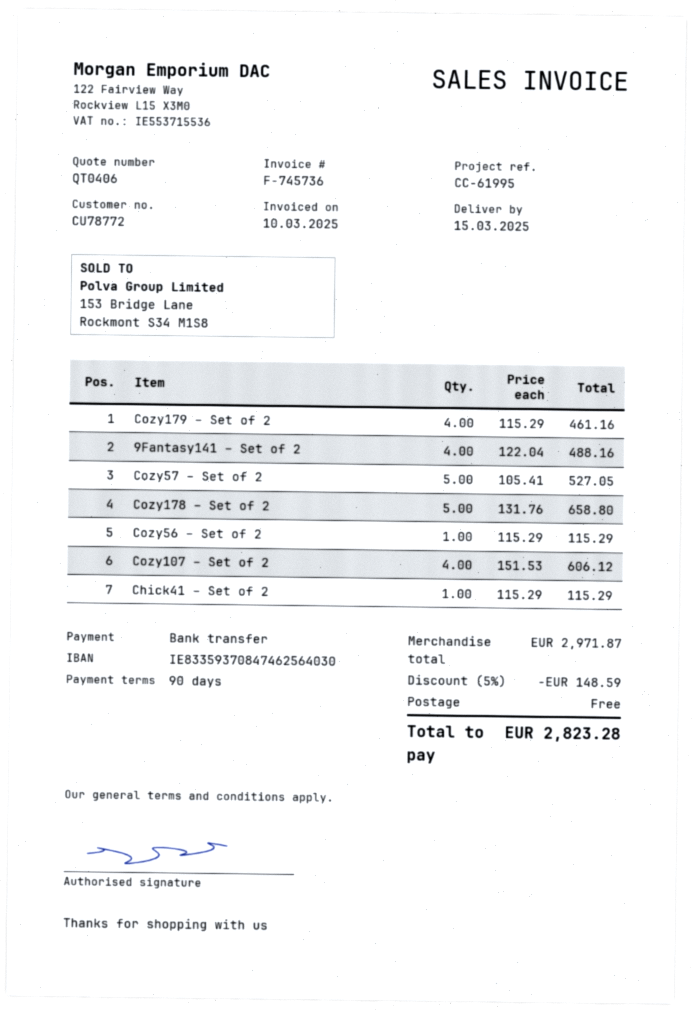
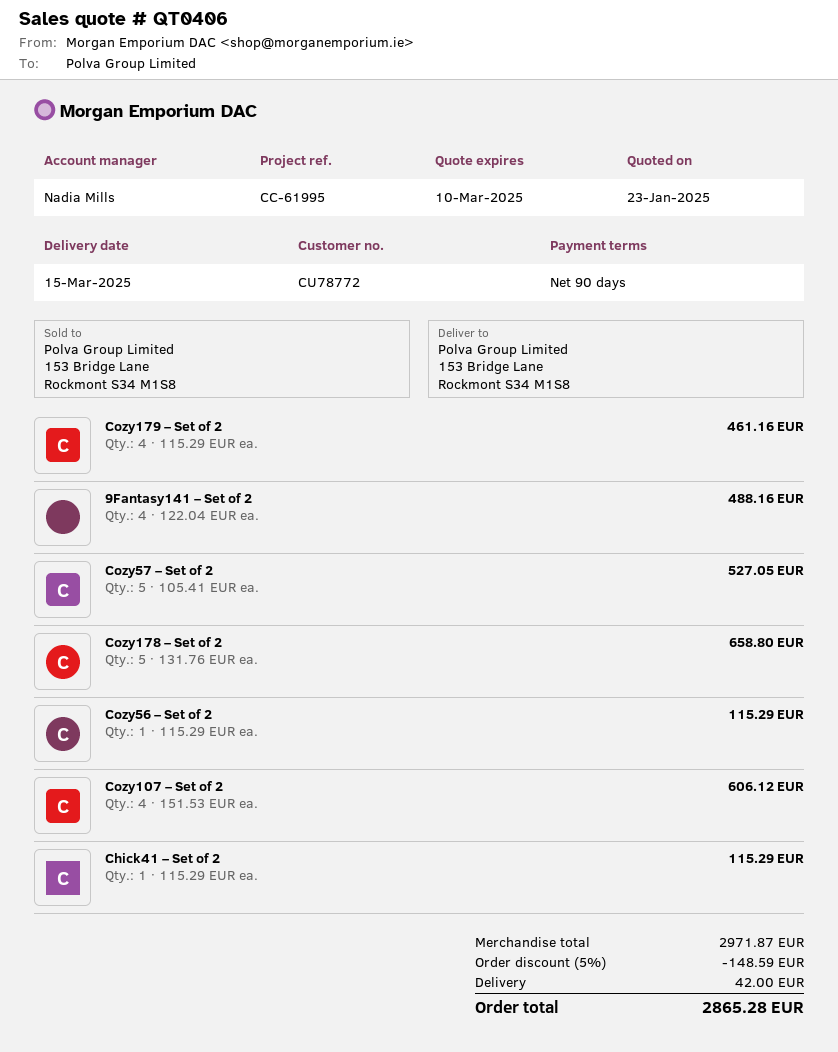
shipping: 0.00 -> 42.00
total: 2823.28 -> 2865.28

